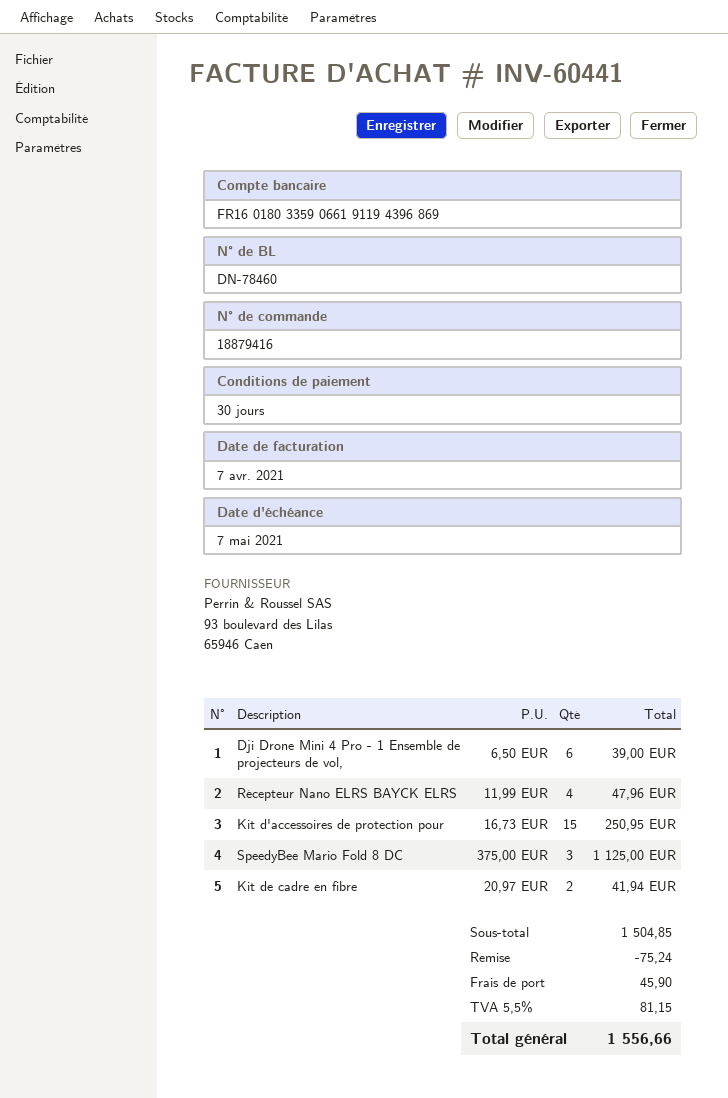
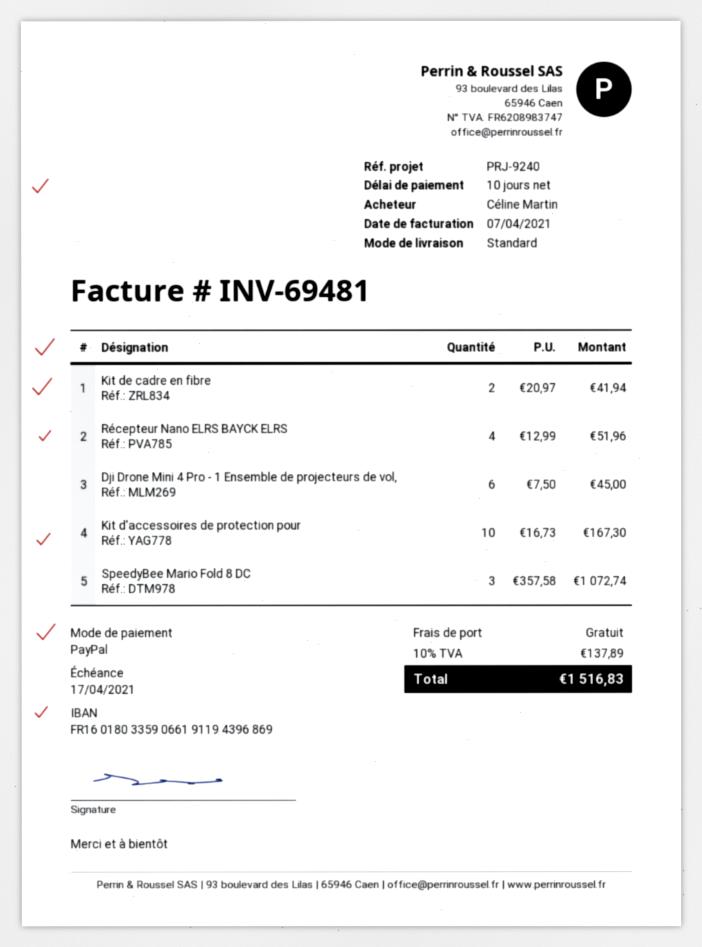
invoice number: INV-60441 -> INV-69481
payment terms: 30 days -> 10 days
due date: 2021-05-07 -> 2021-04-17
Dji Drone Mini 4 Pro - 1 Ensemble de projecteurs de vol,: 6 x 6.50 = 39.00 -> 6 x 7.50 = 45.00
Récepteur Nano ELRS BAYCK ELRS: 4 x 11.99 = 47.96 -> 4 x 12.99 = 51.96
Kit d'accessoires de protection pour: 15 x 16.73 = 250.95 -> 10 x 16.73 = 167.30
SpeedyBee Mario Fold 8 DC: 3 x 375.00 = 1125.00 -> 3 x 357.58 = 1072.74
discount: 75.24 -> none
shipping: 45.90 -> 0.00
tax: 5.5% = 81.15 -> 10% = 137.89
total: 1556.66 -> 1516.83

